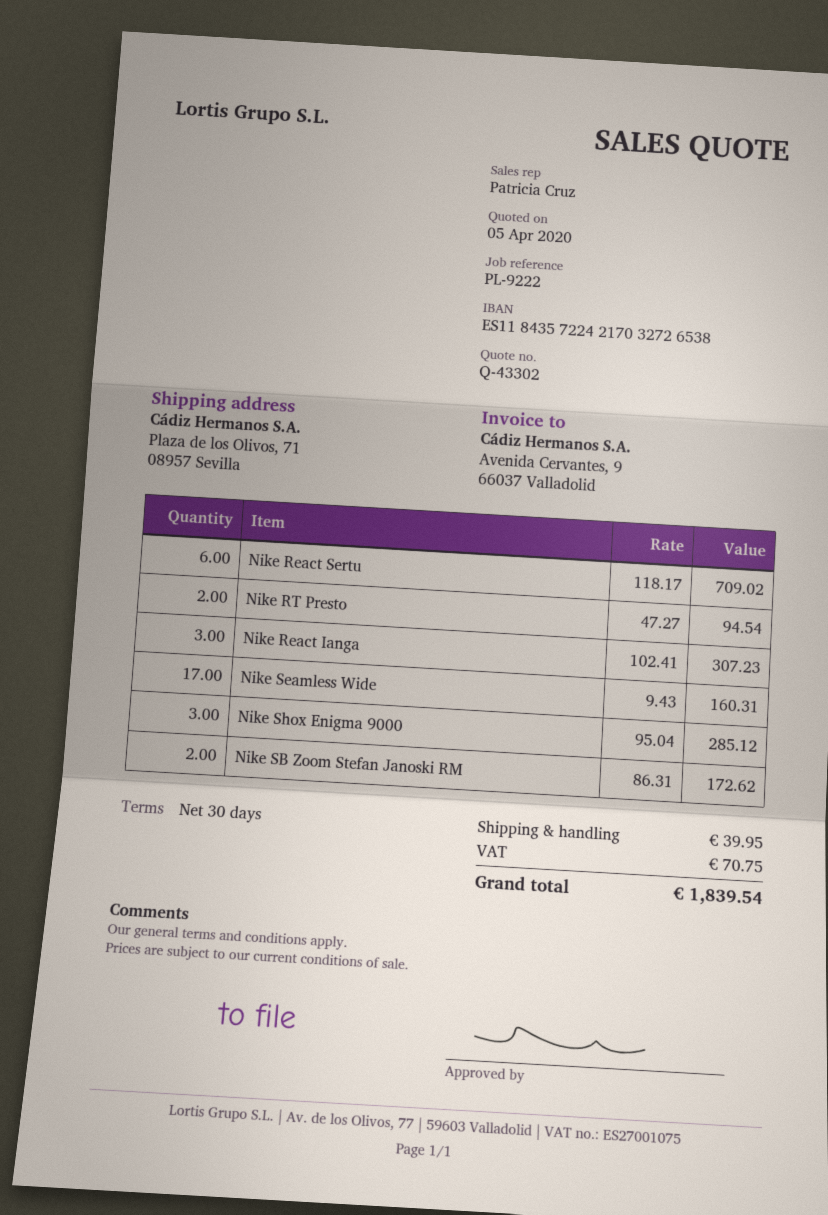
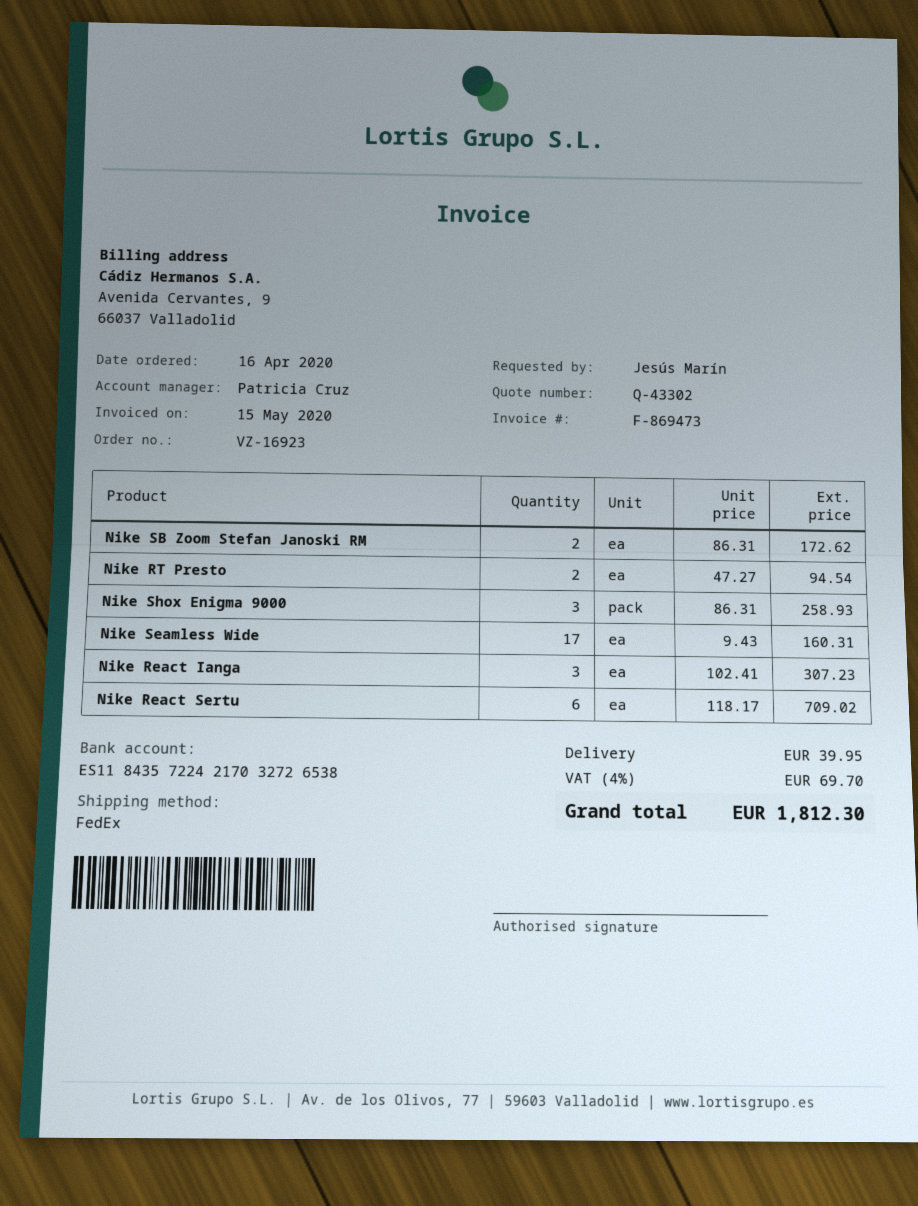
Nike Shox Enigma 9000: 3 x 95.04 = 285.12 -> 3 x 86.31 = 258.93
tax: 70.75 -> 69.70
total: 1839.54 -> 1812.30

